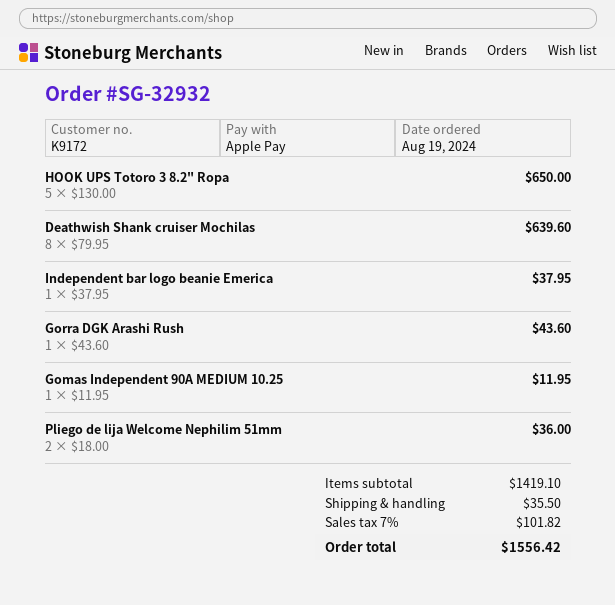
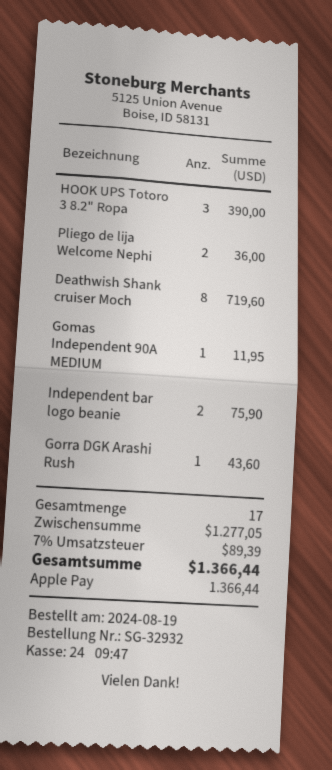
HOOK UPS Totoro 3 8.2" Ropa: 5 for 650.00 -> 3 for 390.00
Deathwish Shank cruiser Mochilas: 8 for 639.60 -> 8 for 719.60
Independent bar logo beanie Emerica: 1 for 37.95 -> 2 for 75.90
subtotal: 1419.10 -> 1277.05
shipping: 35.50 -> none
tax: 7% = 101.82 -> 7% = 89.39
total: 1556.42 -> 1366.44

